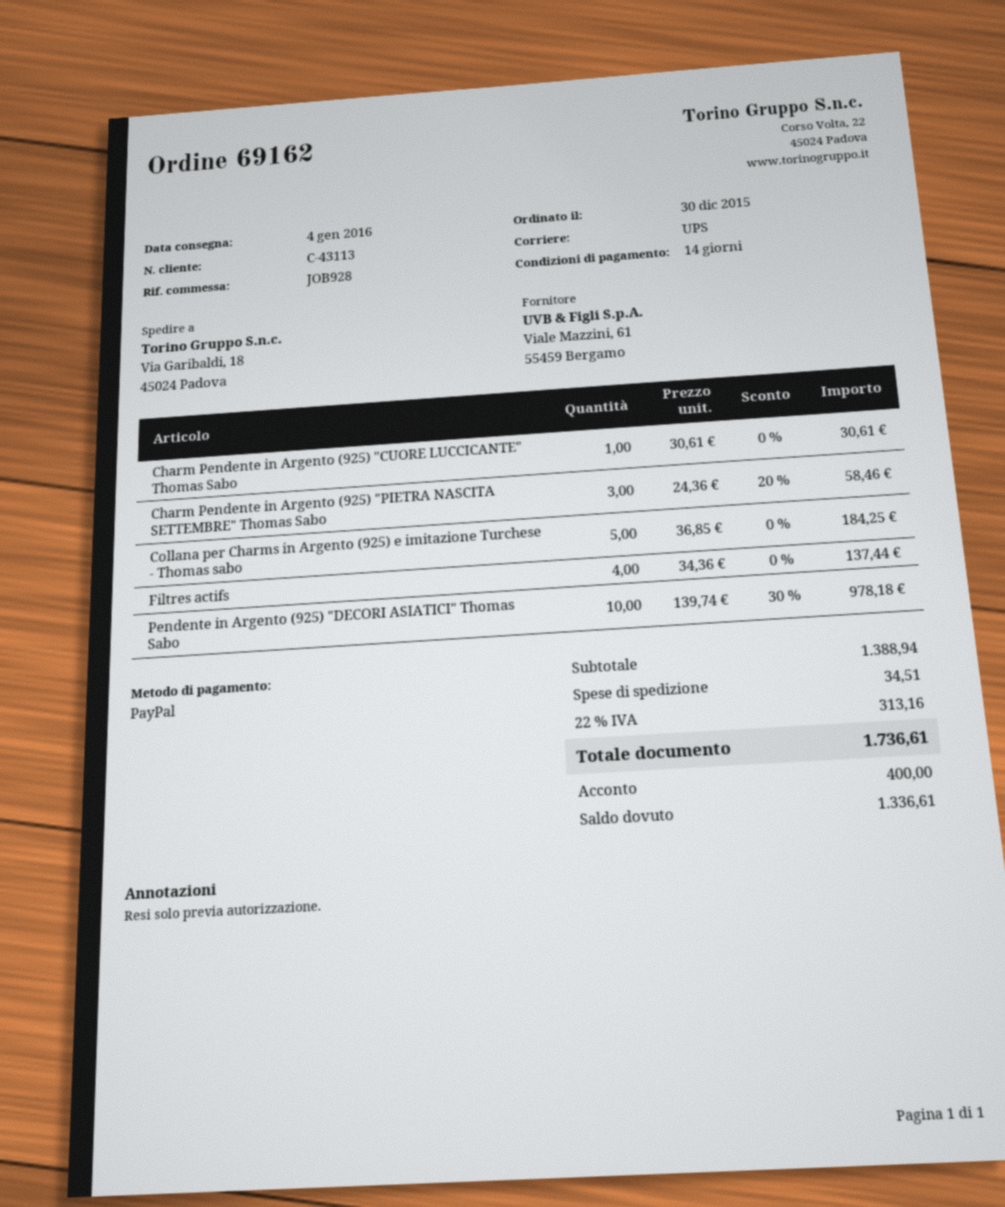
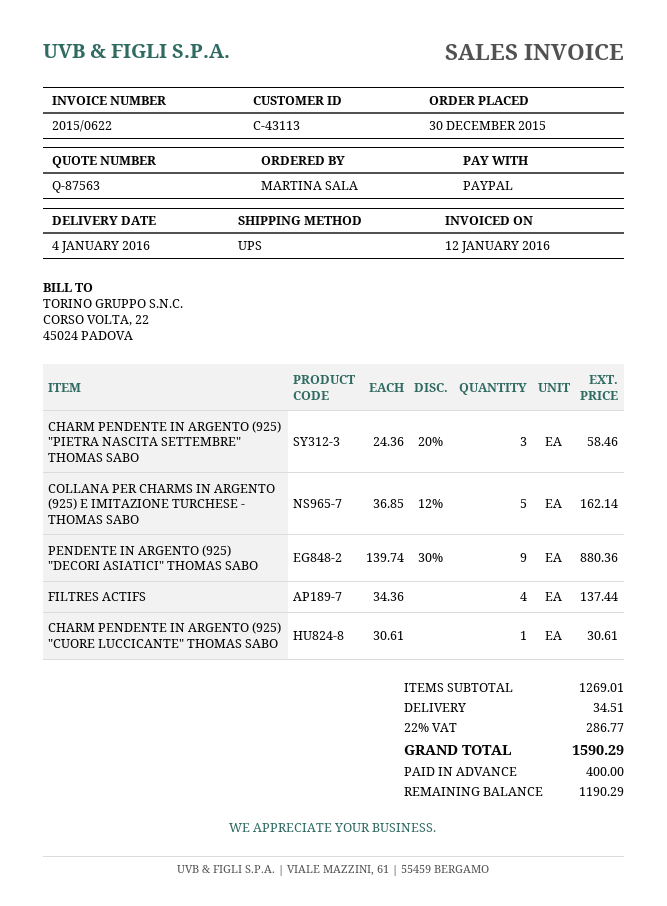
Collana per Charms in Argento (925) e imitazione Turchese - Thomas sabo: 5 x 36.85 = 184.25 -> 5 x 36.85 - 12% = 162.14
Pendente in Argento (925) "DECORI ASIATICI" Thomas Sabo: 10 x 139.74 - 30% = 978.18 -> 9 x 139.74 - 30% = 880.36
subtotal: 1388.94 -> 1269.01
tax: 22% = 313.16 -> 22% = 286.77
total: 1736.61 -> 1590.29
balance: 1336.61 -> 1190.29

